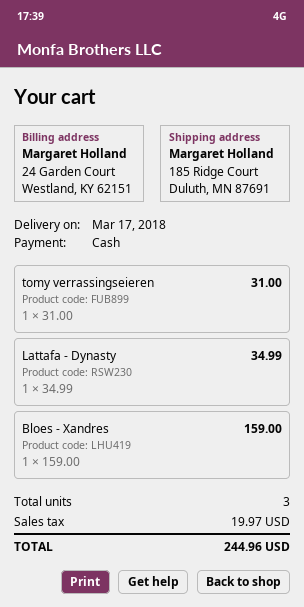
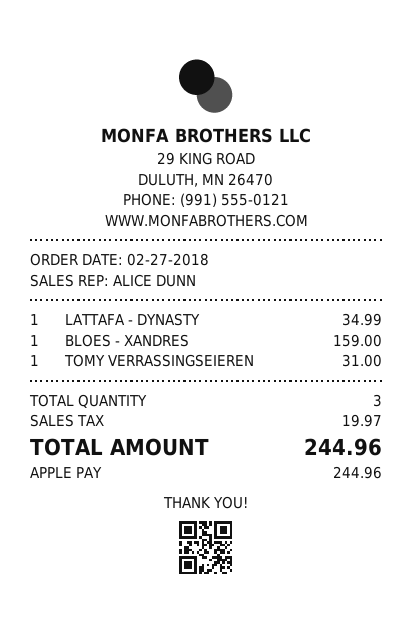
payment method: cash -> Apple Pay

